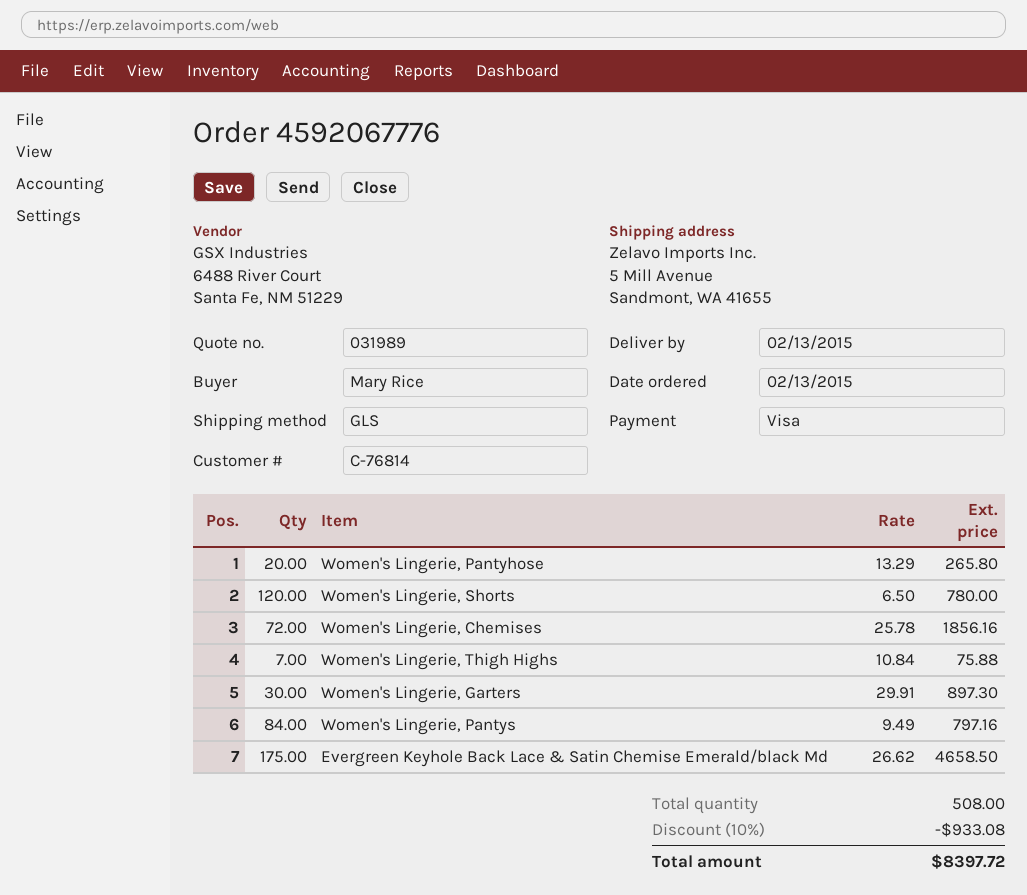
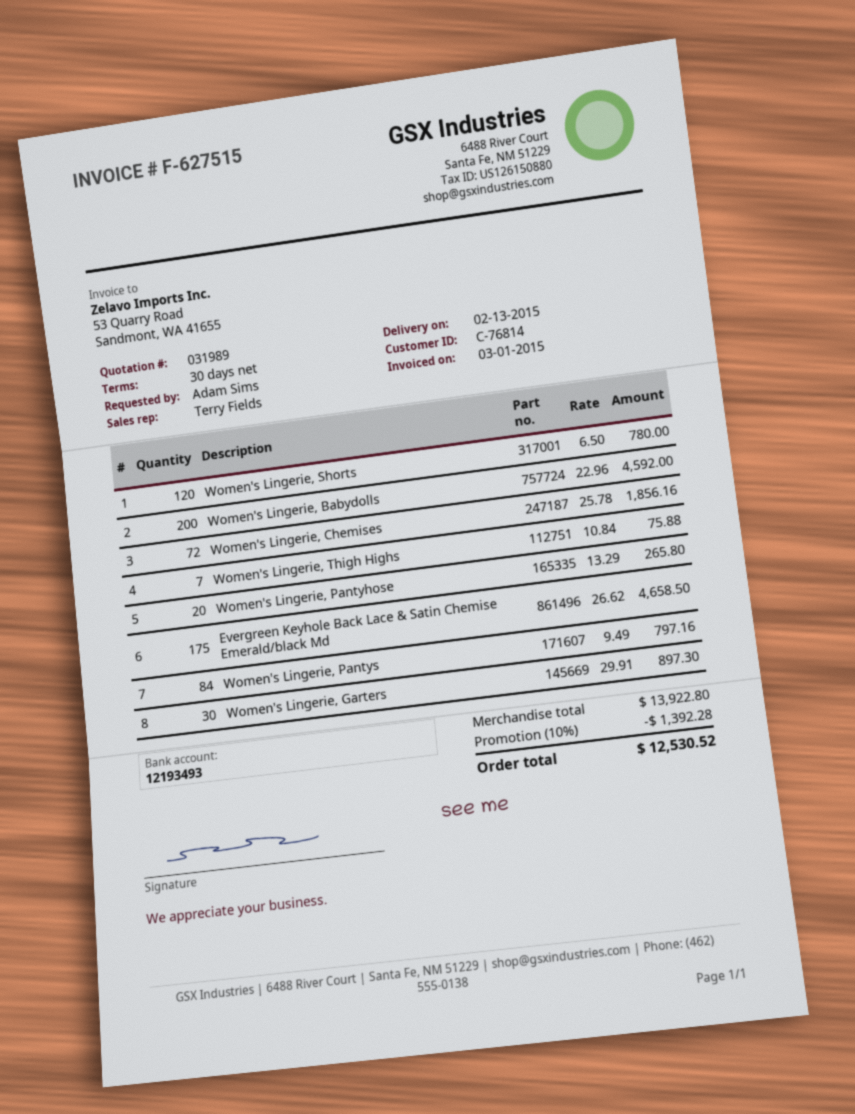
ordered by: Mary Rice -> Adam Sims
Women's Lingerie, Babydolls: none -> 200 x 22.96 = 4592.00
discount: 10% = 933.08 -> 10% = 1392.28
total: 8397.72 -> 12530.52

